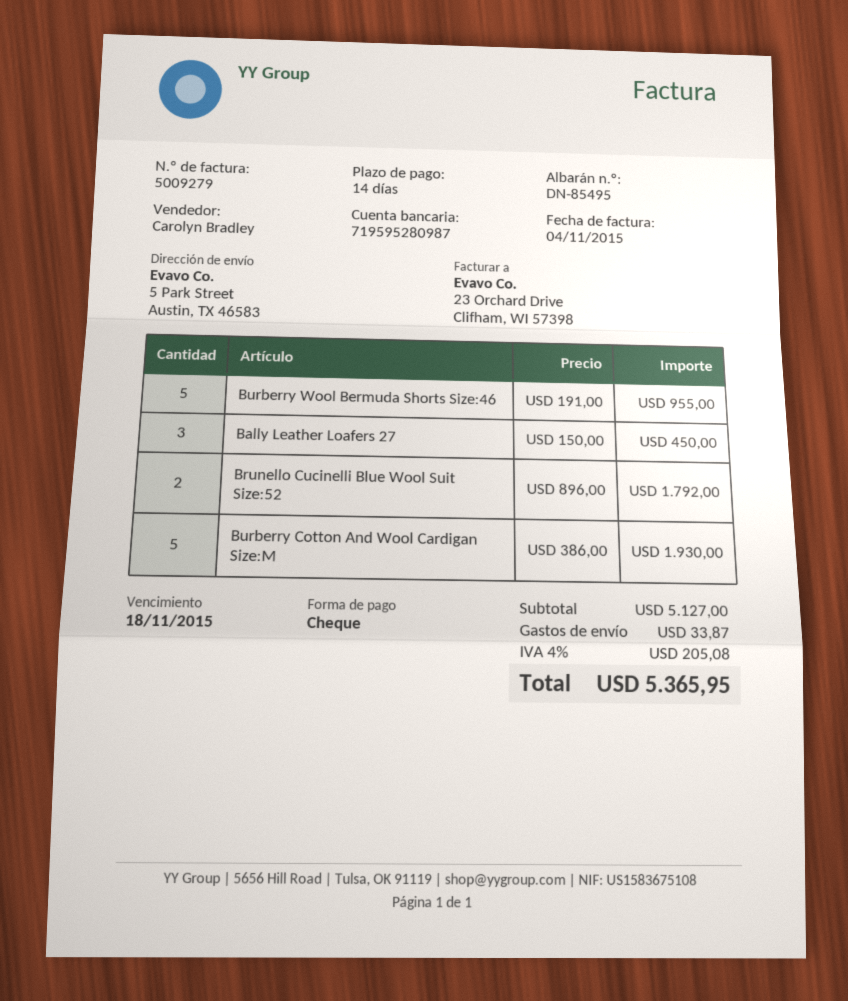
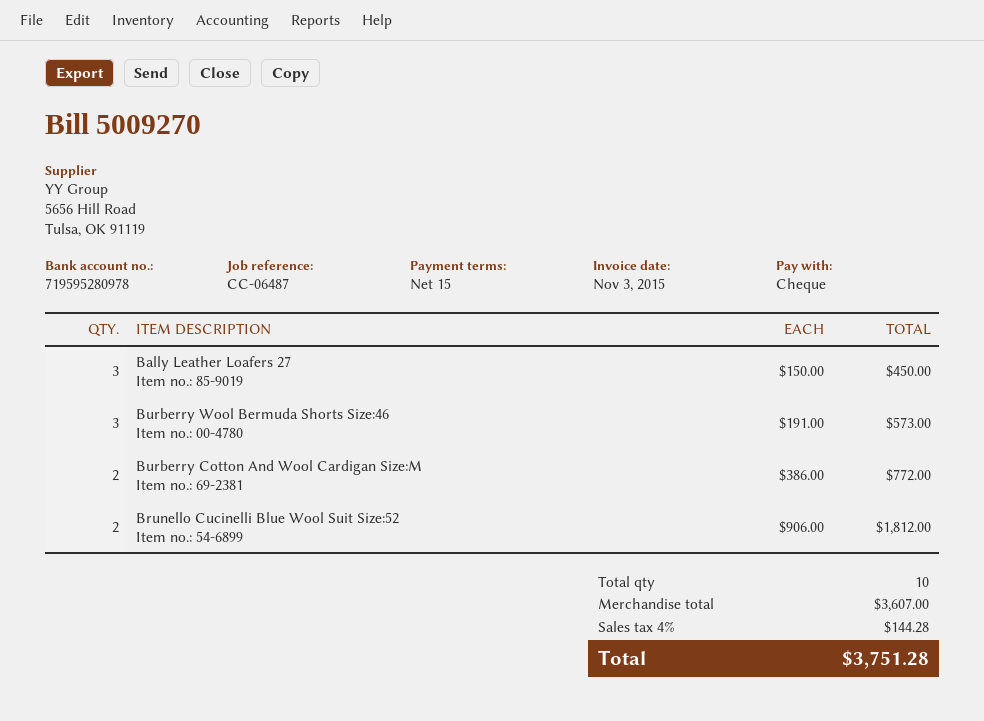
invoice number: 5009279 -> 5009270
invoice date: 2015-11-04 -> 2015-11-03
payment terms: 14 days -> 15 days
bank account: 719595280987 -> 719595280978
Burberry Wool Bermuda Shorts Size:46: 5 x 191.00 = 955.00 -> 3 x 191.00 = 573.00
Brunello Cucinelli Blue Wool Suit Size:52: 2 x 896.00 = 1792.00 -> 2 x 906.00 = 1812.00
Burberry Cotton And Wool Cardigan Size:M: 5 x 386.00 = 1930.00 -> 2 x 386.00 = 772.00
subtotal: 5127.00 -> 3607.00
shipping: 33.87 -> none
tax: 4% = 205.08 -> 4% = 144.28
total: 5365.95 -> 3751.28

